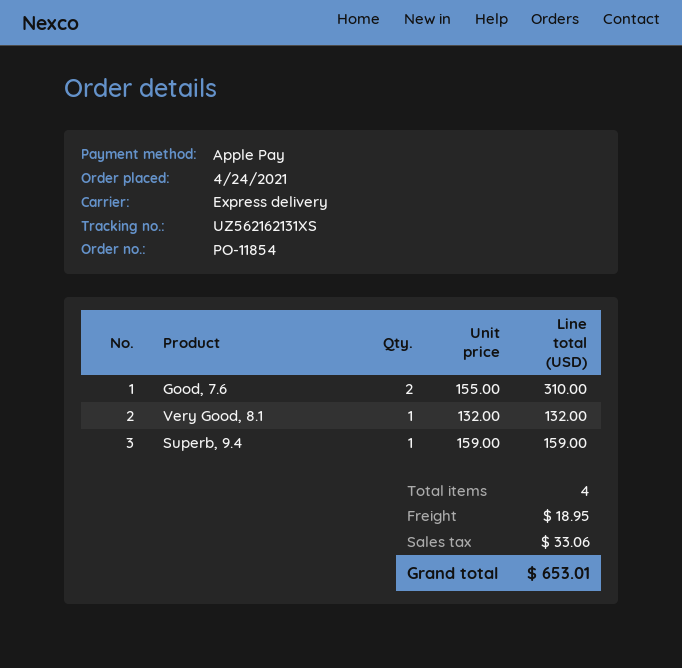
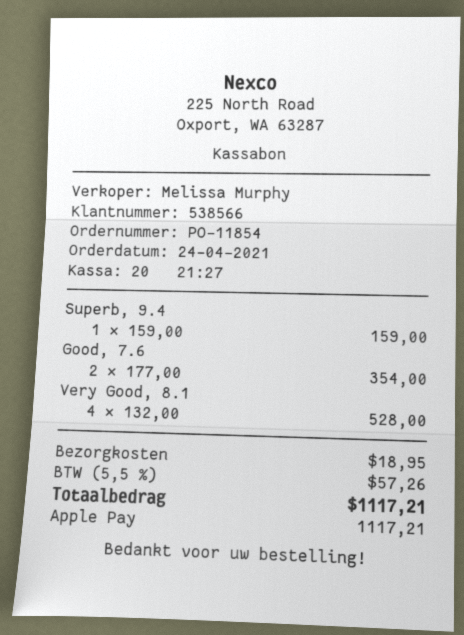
Good, 7.6: 2 x 155.00 = 310.00 -> 2 x 177.00 = 354.00
Very Good, 8.1: 1 x 132.00 = 132.00 -> 4 x 132.00 = 528.00
tax: 33.06 -> 57.26
total: 653.01 -> 1117.21

